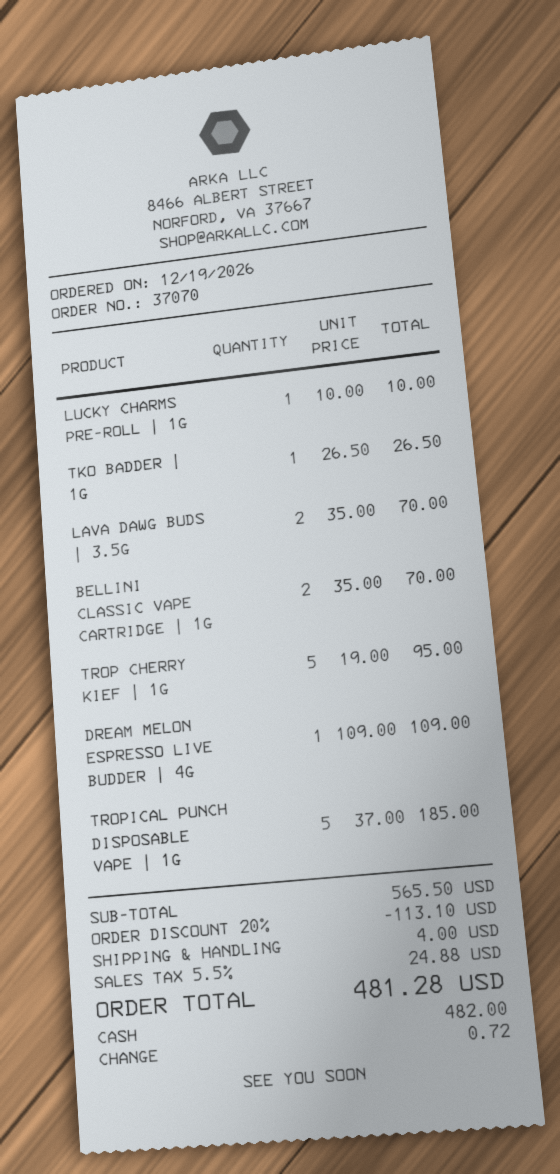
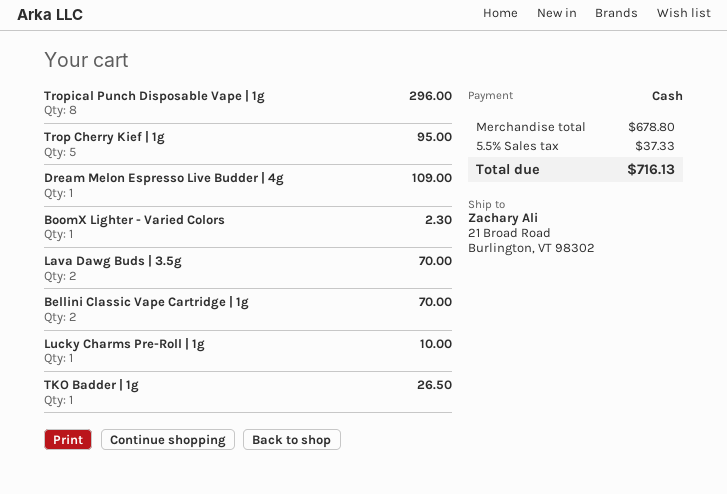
TROPICAL PUNCH DISPOSABLE VAPE | 1G: 5 for 185.00 -> 8 for 296.00
BoomX Lighter - Varied Colors: none -> 1 for 2.30
subtotal: 565.50 -> 678.80
discount: 20% = 113.10 -> none
shipping: 4.00 -> none
tax: 5.5% = 24.88 -> 5.5% = 37.33
total: 481.28 -> 716.13

